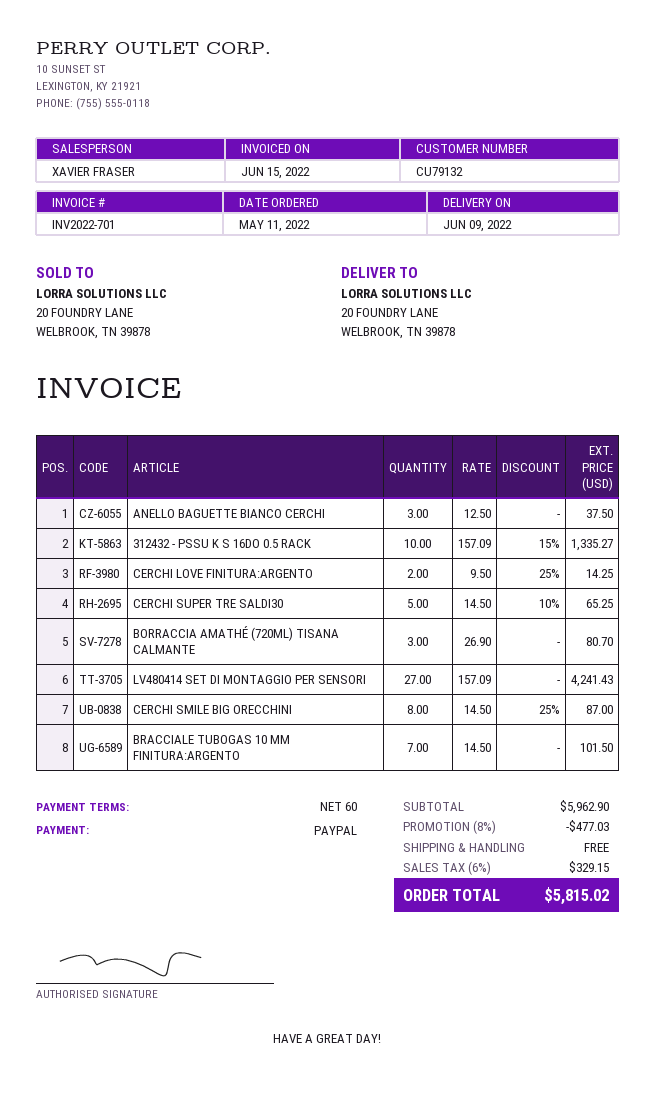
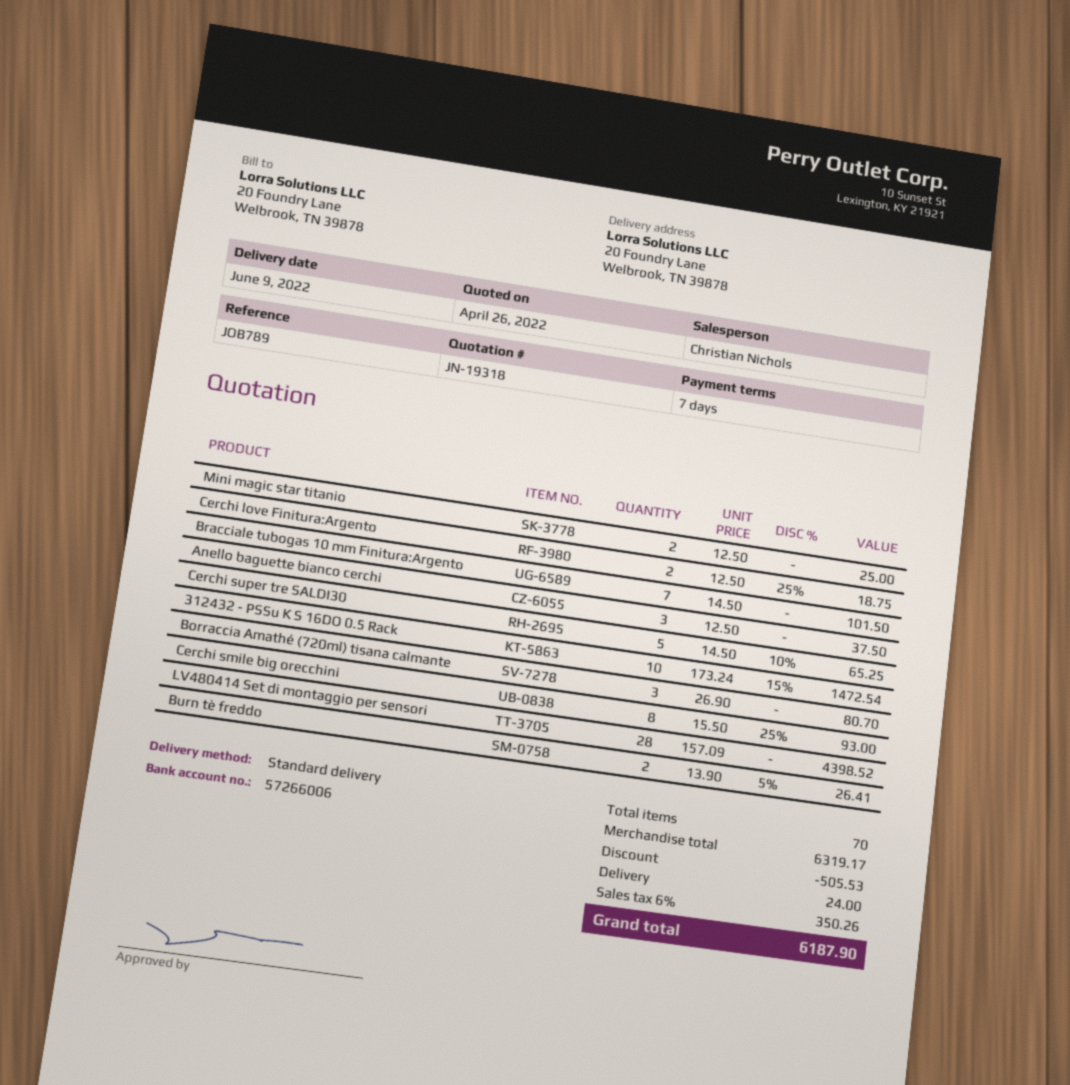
payment terms: 60 days -> 7 days
sales rep: XAVIER FRASER -> Christian Nichols
312432 - PSSU K S 16DO 0.5 RACK: 10 x 157.09 - 15% = 1335.27 -> 10 x 173.24 - 15% = 1472.54
CERCHI LOVE FINITURA:ARGENTO: 2 x 9.50 - 25% = 14.25 -> 2 x 12.50 - 25% = 18.75
LV480414 SET DI MONTAGGIO PER SENSORI: 27 x 157.09 = 4241.43 -> 28 x 157.09 = 4398.52
CERCHI SMILE BIG ORECCHINI: 8 x 14.50 - 25% = 87.00 -> 8 x 15.50 - 25% = 93.00
Mini magic star titanio: none -> 2 x 12.50 = 25.00
Burn tè freddo: none -> 2 x 13.90 - 5% = 26.41
subtotal: 5962.90 -> 6319.17
discount: 477.03 -> 505.53
shipping: 0.00 -> 24.00
tax: 6% = 329.15 -> 6% = 350.26
total: 5815.02 -> 6187.90

